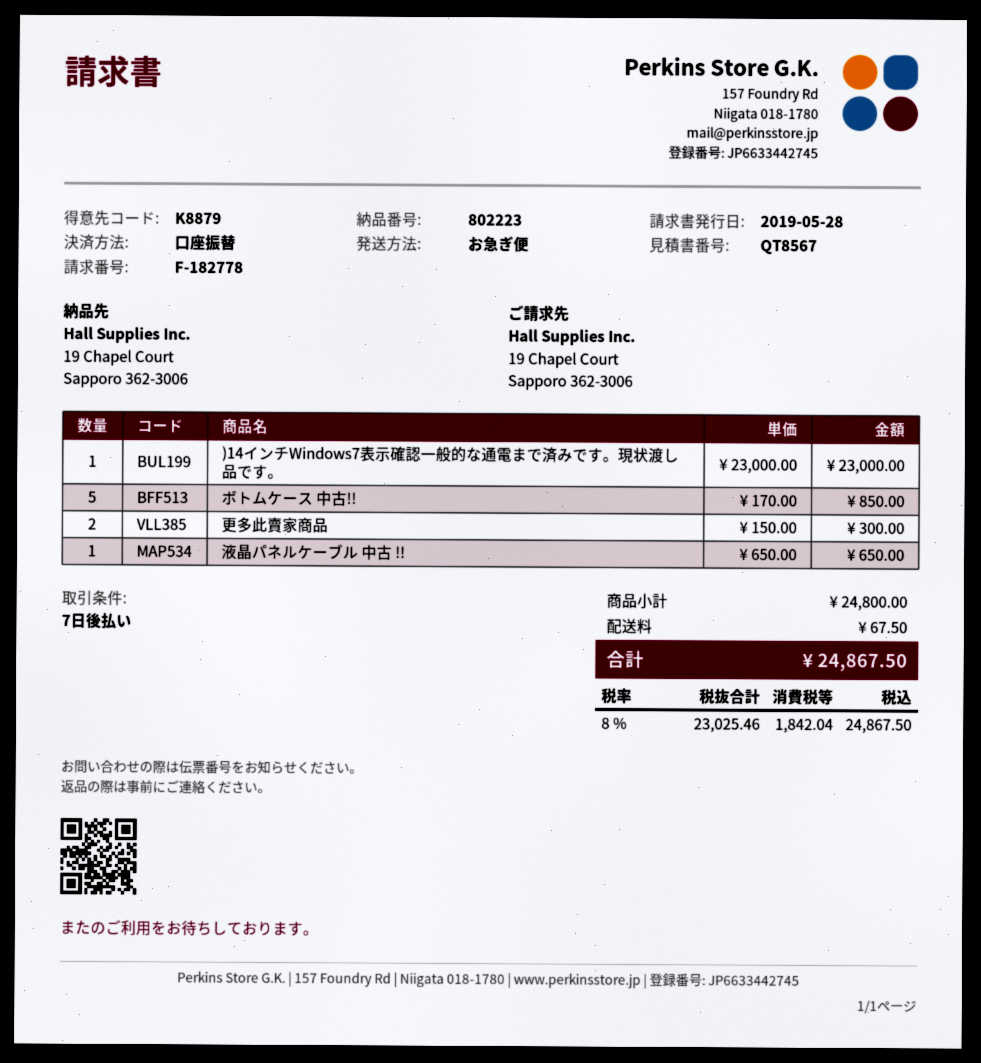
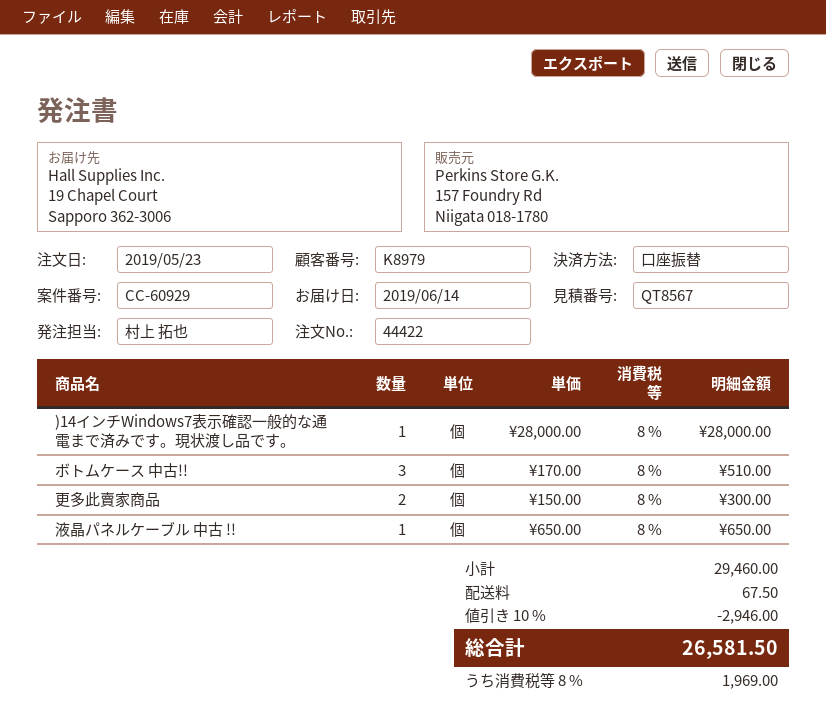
customer number: K8879 -> K8979
)14インチWindows7表示確認一般的な通電まで済みです。現状渡し品です。: 1 x 23000.00 = 23000.00 -> 1 x 28000.00 = 28000.00
ボトムケース 中古!!: 5 x 170.00 = 850.00 -> 3 x 170.00 = 510.00
subtotal: 24800.00 -> 29460.00
discount: none -> 10% = 2946.00
tax: 8% = 1842.04 -> 8% = 1969.00
total: 24867.50 -> 26581.50

